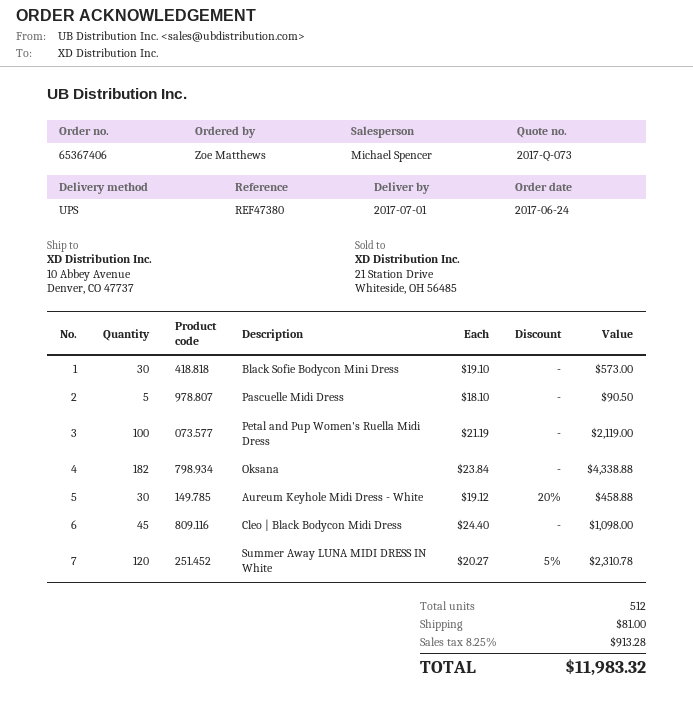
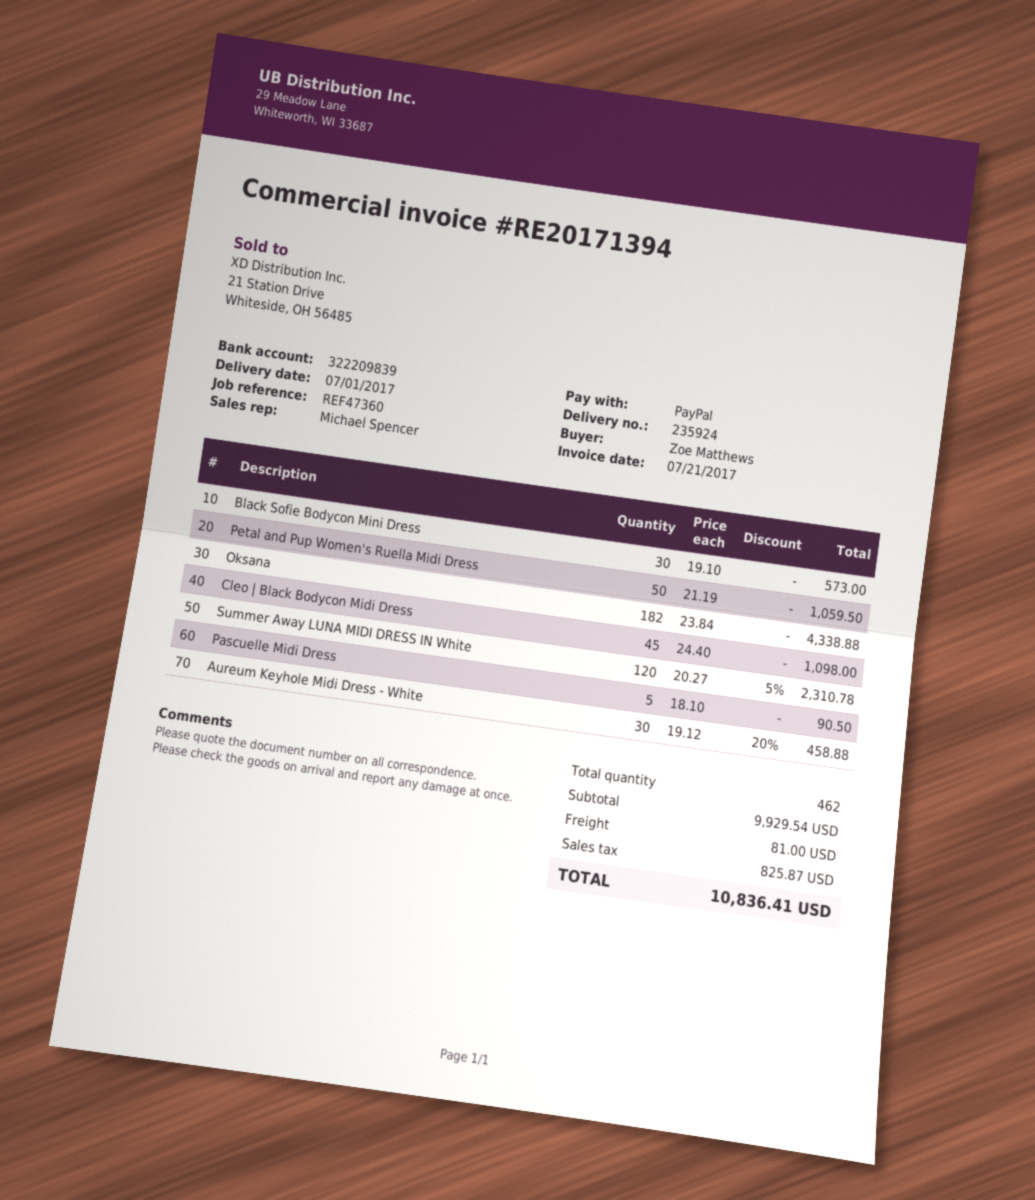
reference: REF47380 -> REF47360
Petal and Pup Women's Ruella Midi Dress: 100 x 21.19 = 2119.00 -> 50 x 21.19 = 1059.50
total quantity: 512 -> 462
tax: 913.28 -> 825.87
total: 11983.32 -> 10836.41

